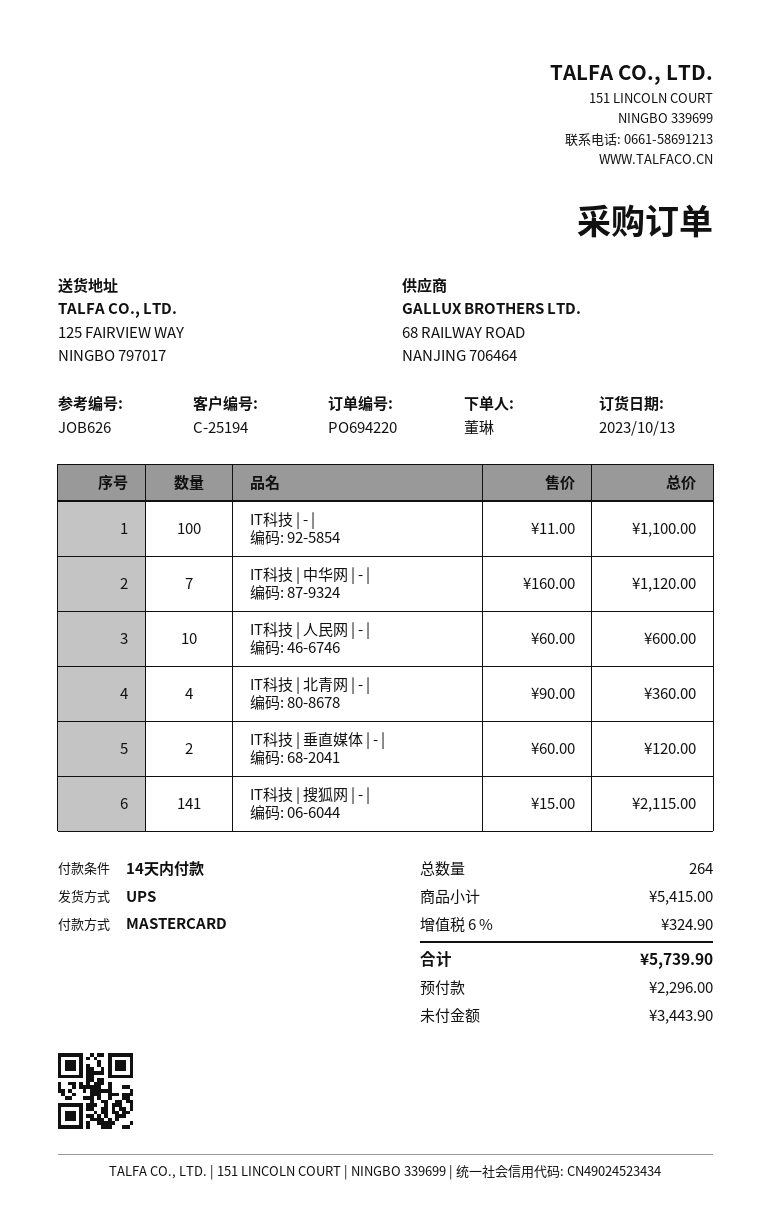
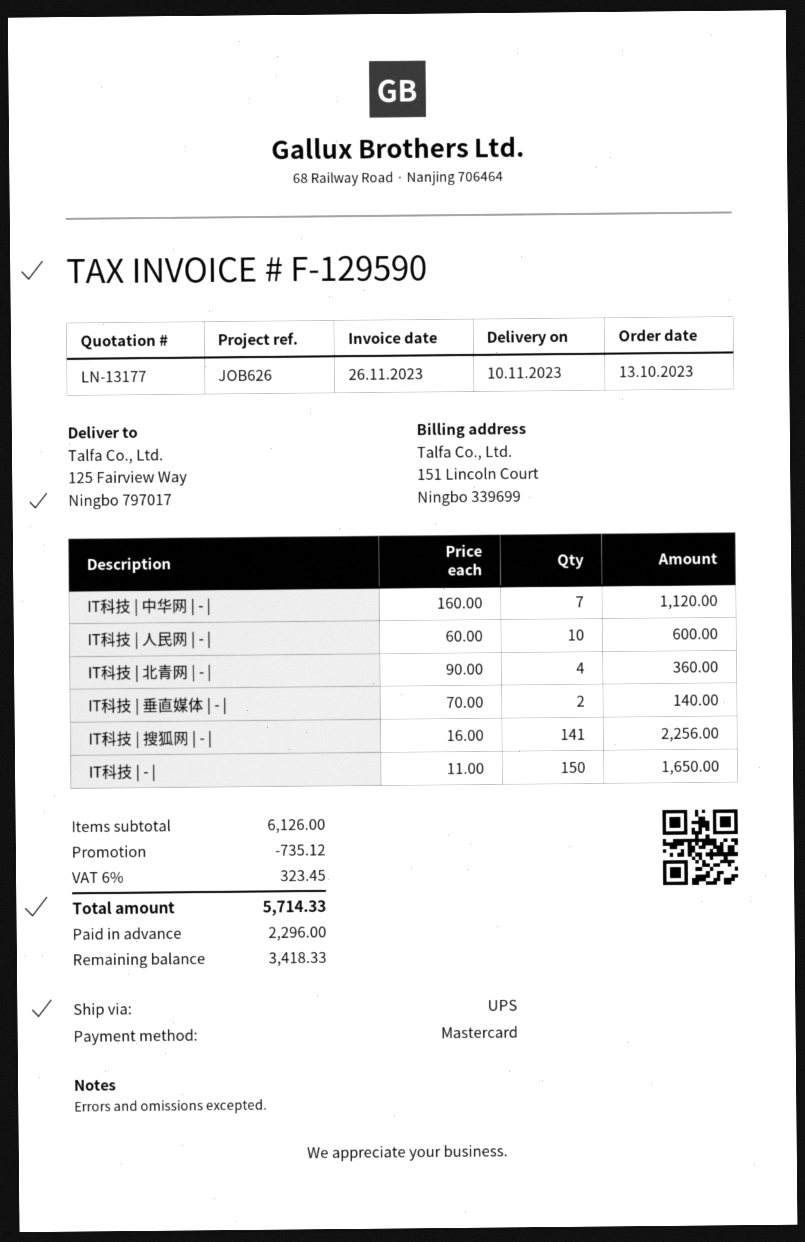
IT科技 | - |: 100 x 11.00 = 1100.00 -> 150 x 11.00 = 1650.00
IT科技 | 垂直媒体 | - |: 2 x 60.00 = 120.00 -> 2 x 70.00 = 140.00
IT科技 | 搜狐网 | - |: 141 x 15.00 = 2115.00 -> 141 x 16.00 = 2256.00
subtotal: 5415.00 -> 6126.00
discount: none -> 735.12
tax: 6% = 324.90 -> 6% = 323.45
total: 5739.90 -> 5714.33
balance: 3443.90 -> 3418.33

